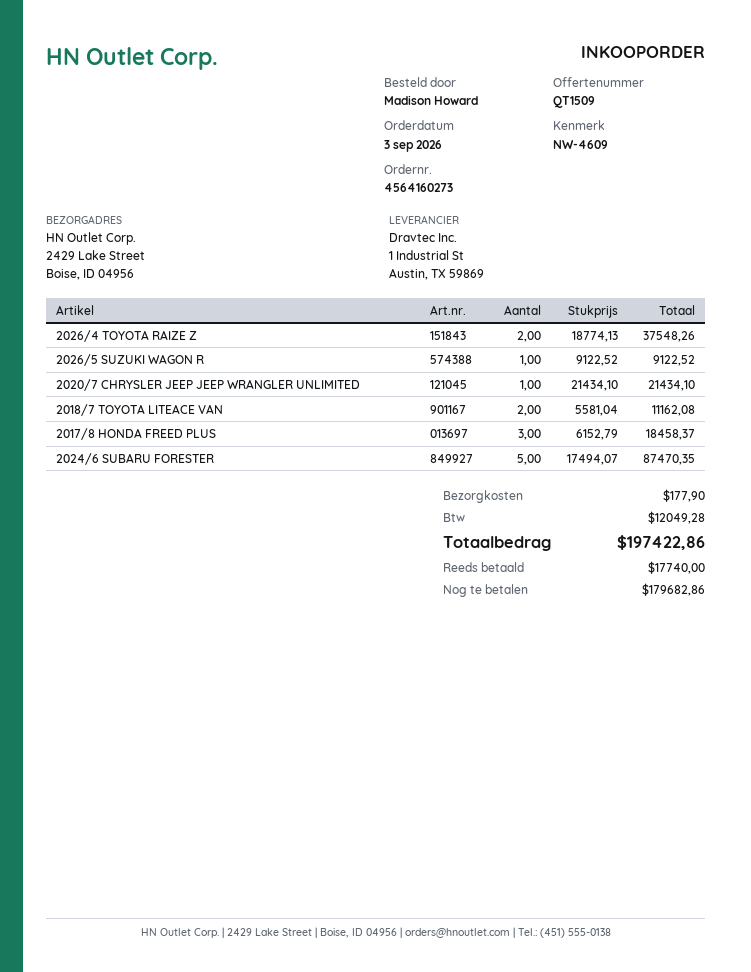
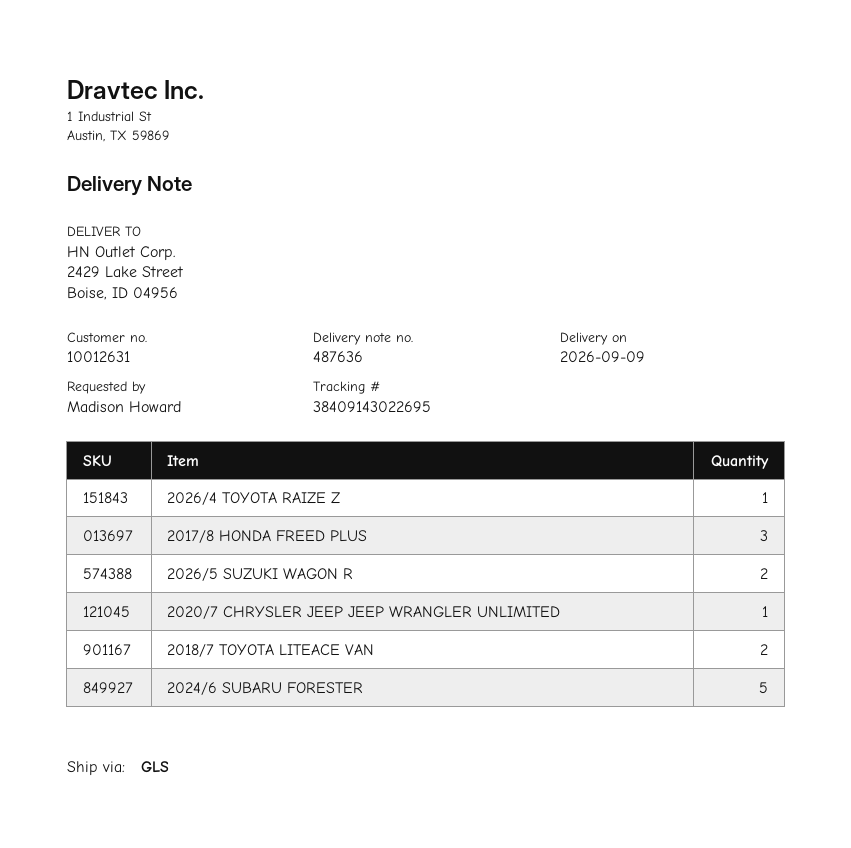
2026/4 TOYOTA RAIZE Z: 2 -> 1
2026/5 SUZUKI WAGON R: 1 -> 2

